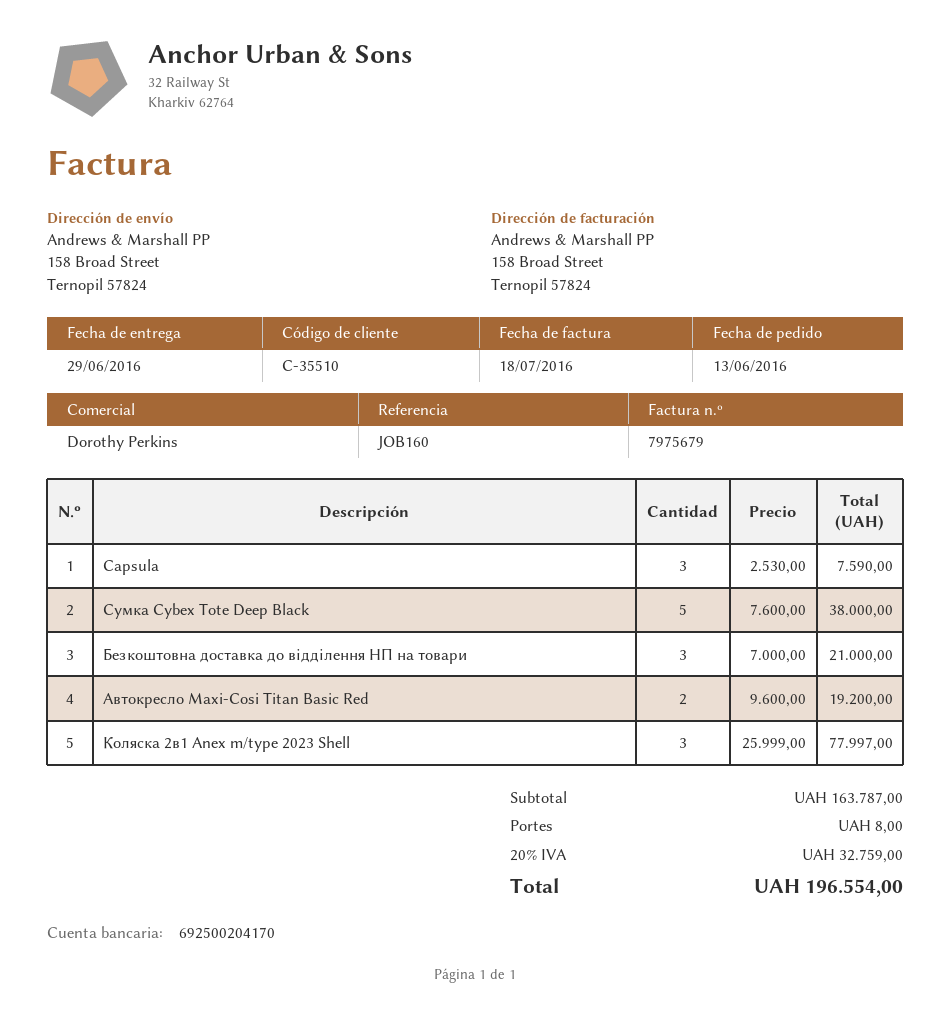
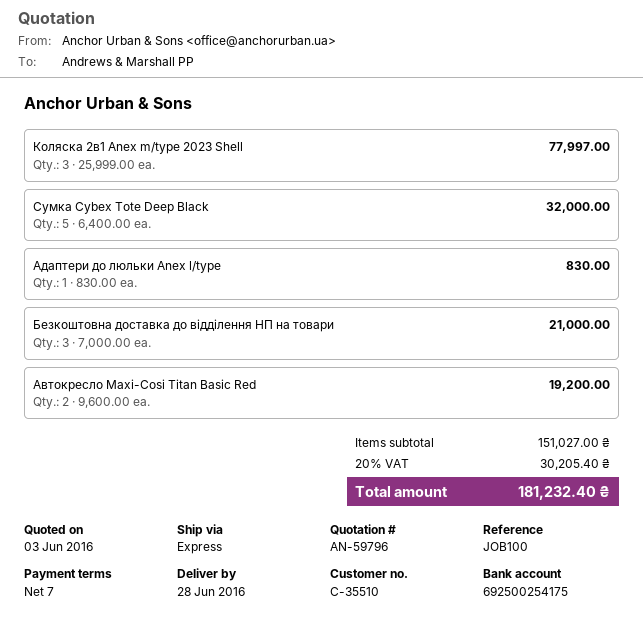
delivery date: 2016-06-29 -> 2016-06-28
reference: JOB160 -> JOB100
bank account: 692500204170 -> 692500254175
Capsula: 3 x 2530.00 = 7590.00 -> none
Сумка Cybex Tote Deep Black: 5 x 7600.00 = 38000.00 -> 5 x 6400.00 = 32000.00
Адаптери до люльки Anex l/type: none -> 1 x 830.00 = 830.00
subtotal: 163787.00 -> 151027.00
shipping: 8.00 -> none
tax: 20% = 32759.00 -> 20% = 30205.40
total: 196554.00 -> 181232.40

